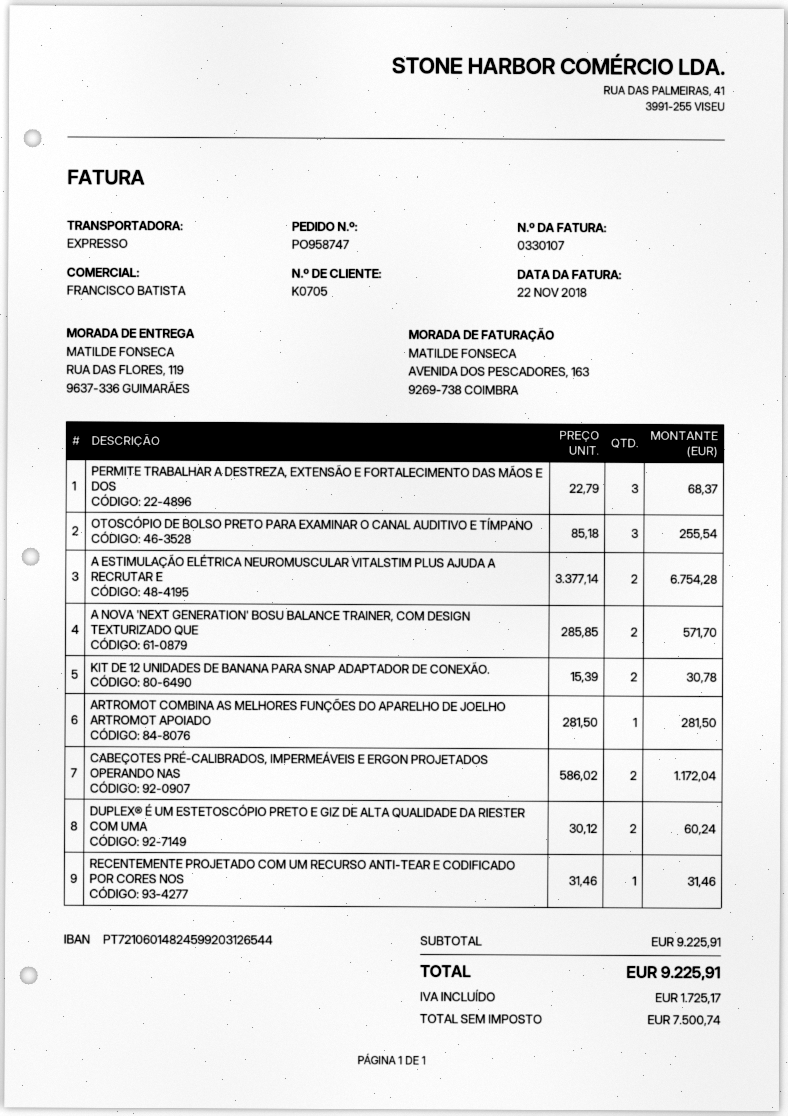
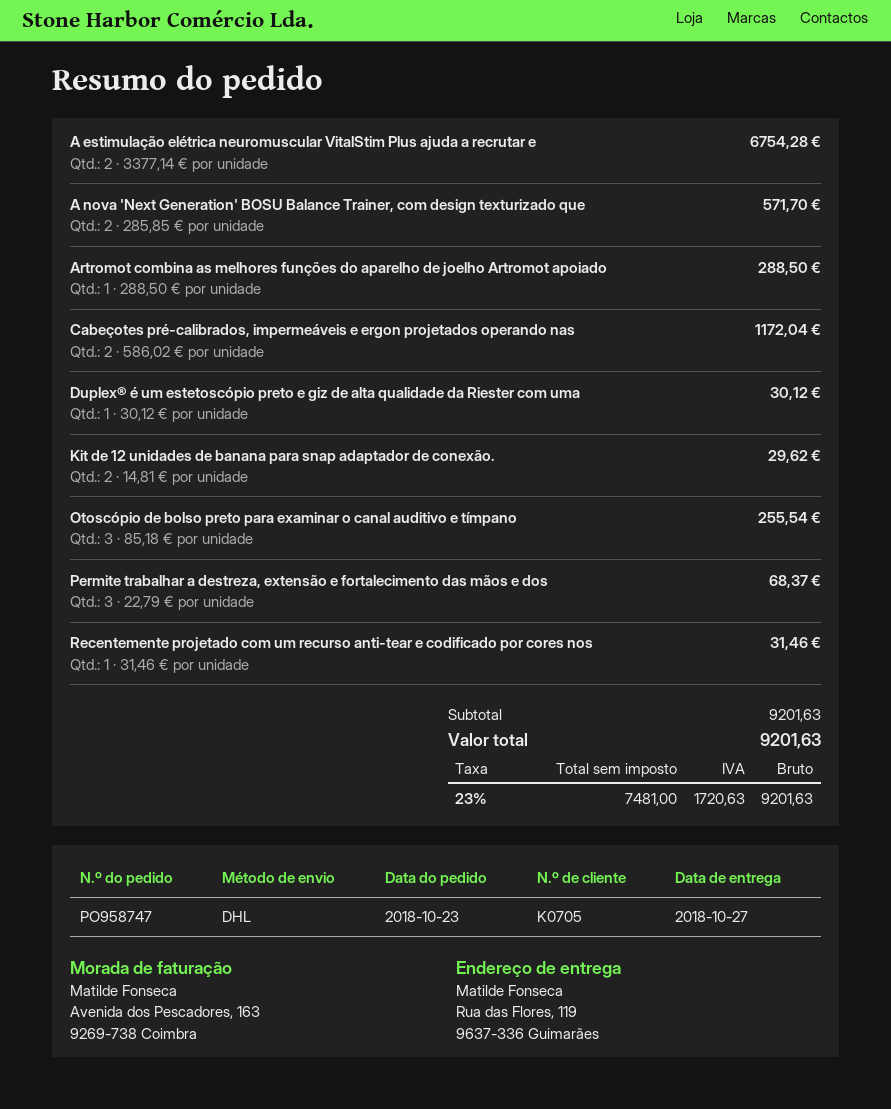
shipping method: express -> DHL
KIT DE 12 UNIDADES DE BANANA PARA SNAP ADAPTADOR DE CONEXÃO.: 2 x 15.39 = 30.78 -> 2 x 14.81 = 29.62
ARTROMOT COMBINA AS MELHORES FUNÇÕES DO APARELHO DE JOELHO ARTROMOT APOIADO: 1 x 281.50 = 281.50 -> 1 x 288.50 = 288.50
DUPLEX® É UM ESTETOSCÓPIO PRETO E GIZ DE ALTA QUALIDADE DA RIESTER COM UMA: 2 x 30.12 = 60.24 -> 1 x 30.12 = 30.12
subtotal: 9225.91 -> 9201.63
net: 7500.74 -> 7481.00
tax: 1725.17 -> 1720.63
total: 9225.91 -> 9201.63

